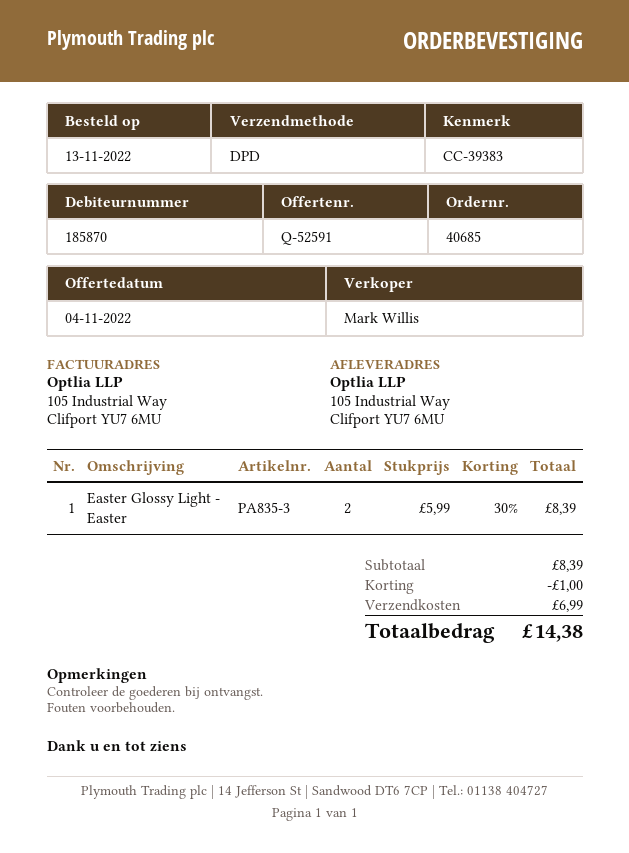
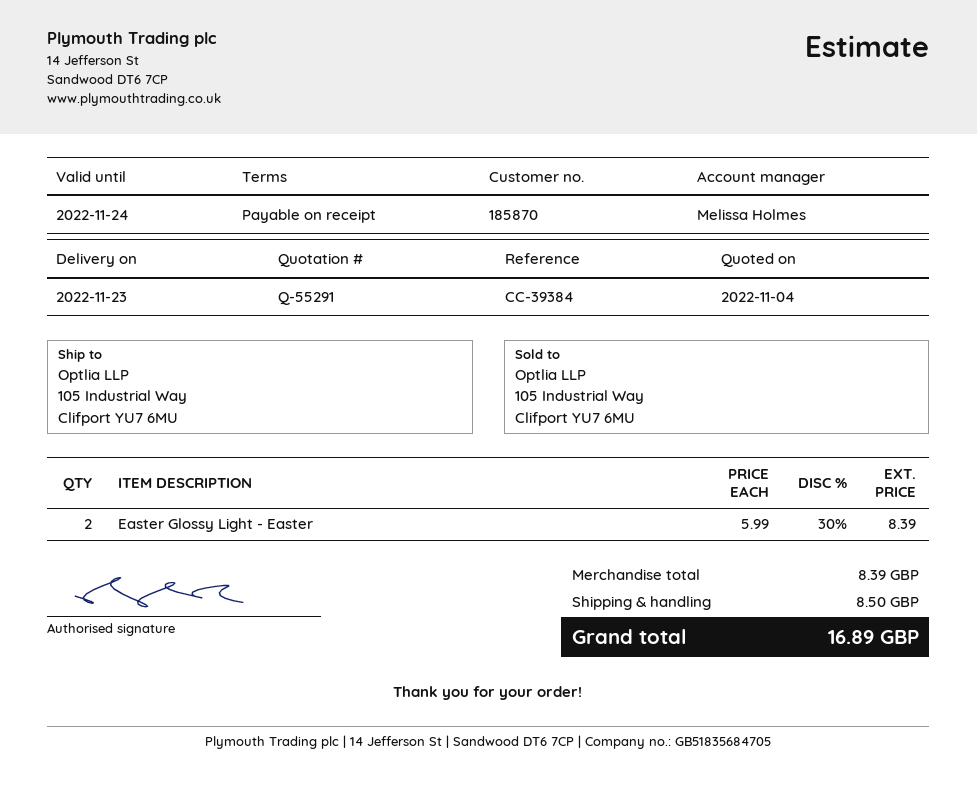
quote number: Q-52591 -> Q-55291
reference: CC-39383 -> CC-39384
sales rep: Mark Willis -> Melissa Holmes
discount: 1.00 -> none
shipping: 6.99 -> 8.50
total: 14.38 -> 16.89

